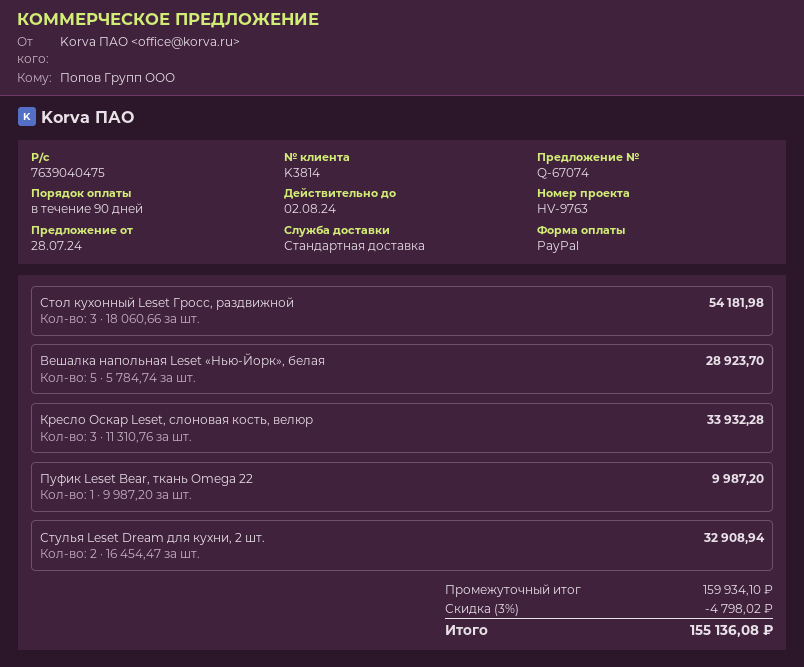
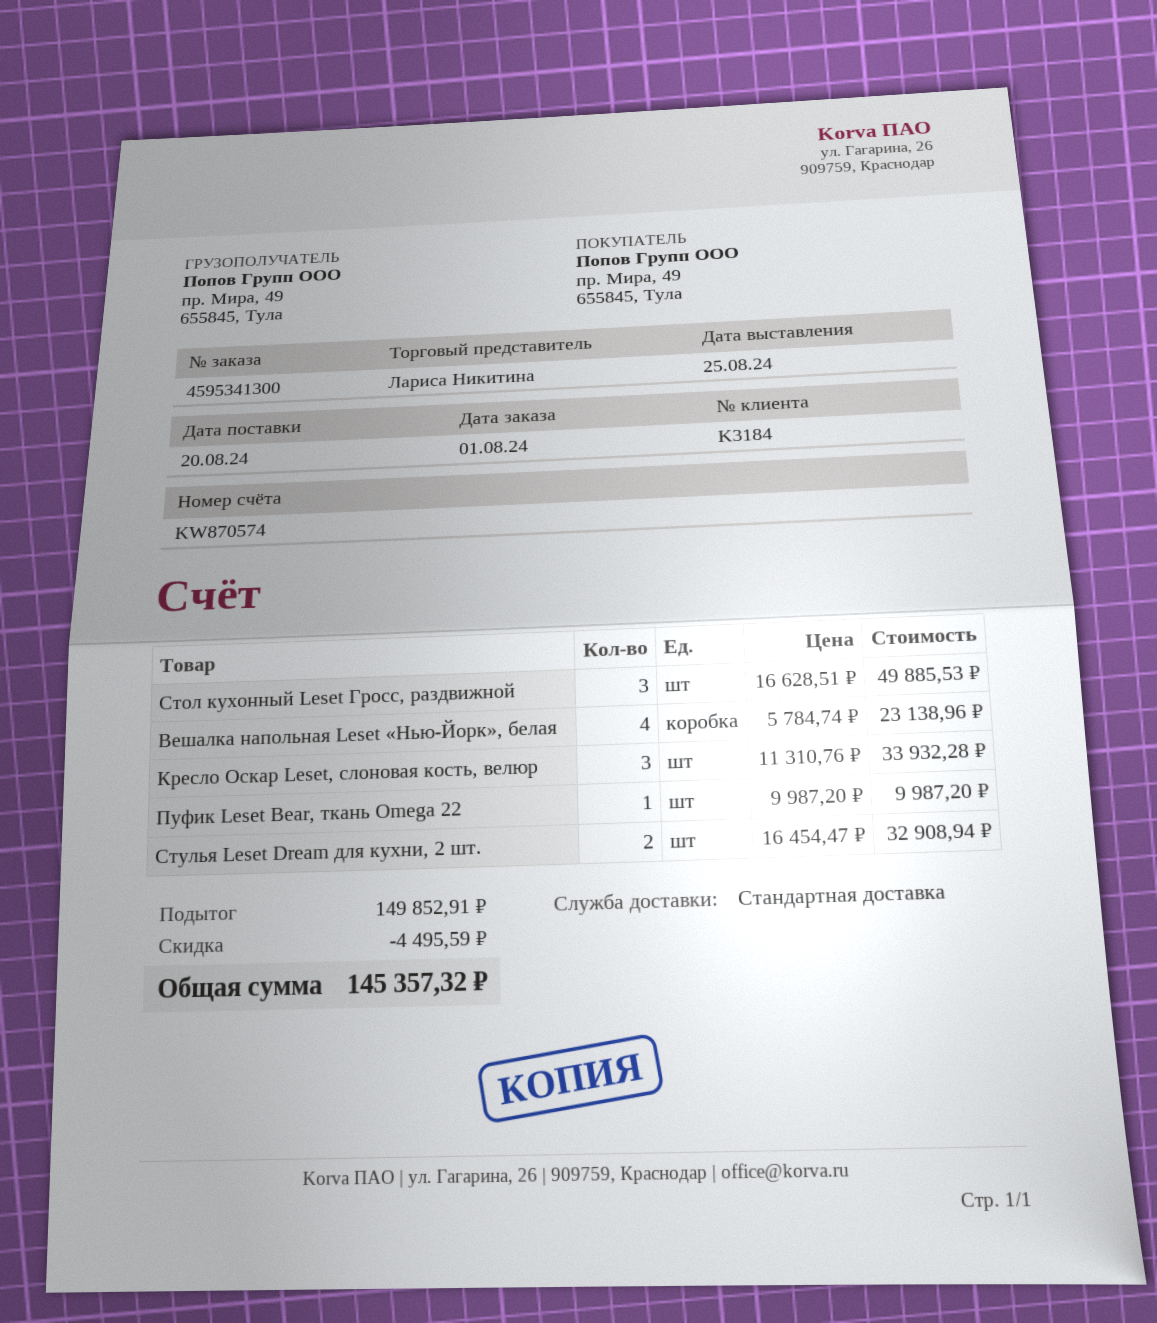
customer number: K3814 -> K3184
Стол кухонный Leset Гросс, раздвижной: 3 x 18060.66 = 54181.98 -> 3 x 16628.51 = 49885.53
Вешалка напольная Leset «Нью-Йорк», белая: 5 x 5784.74 = 28923.70 -> 4 x 5784.74 = 23138.96
subtotal: 159934.10 -> 149852.91
discount: 4798.02 -> 4495.59
total: 155136.08 -> 145357.32

